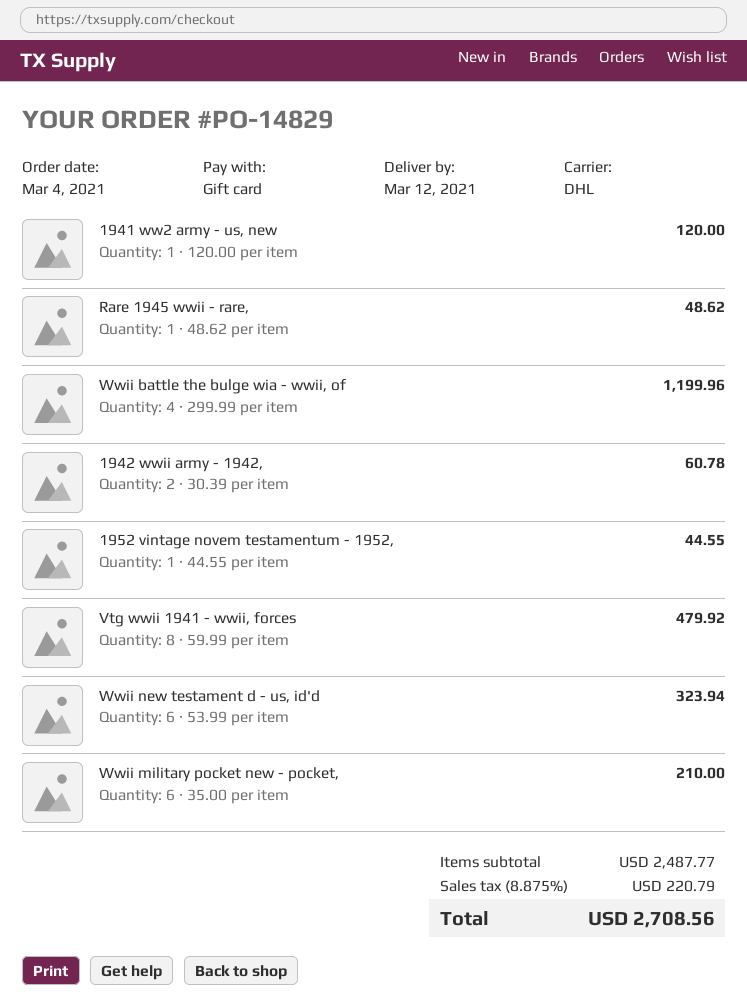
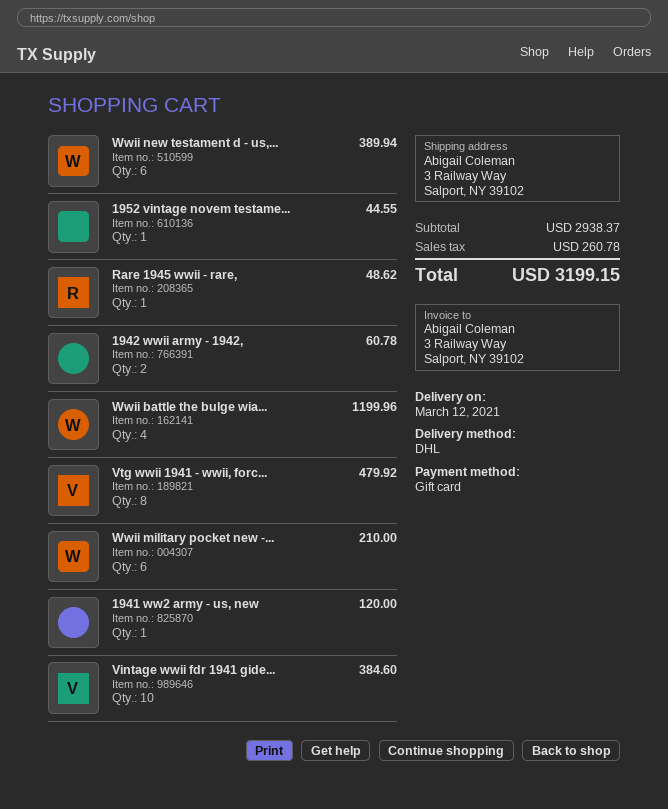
Wwii new testament d - us, id'd: 6 for 323.94 -> 6 for 389.94
Vintage wwii fdr 1941 gide...: none -> 10 for 384.60
subtotal: 2487.77 -> 2938.37
tax: 220.79 -> 260.78
total: 2708.56 -> 3199.15

